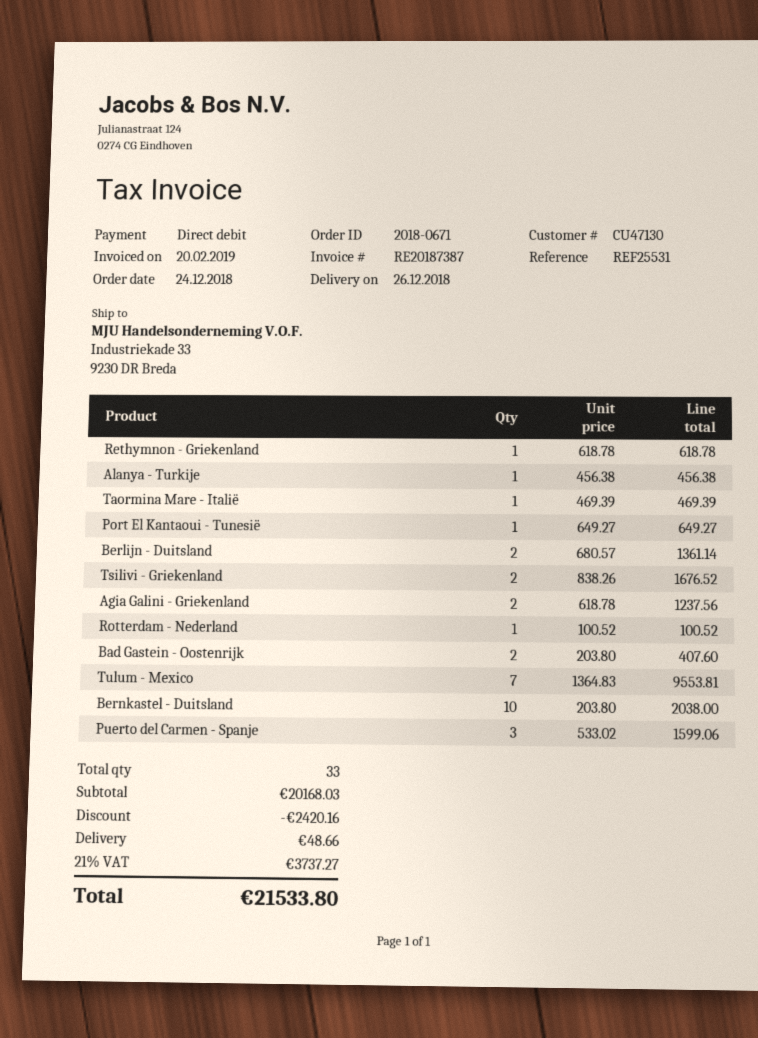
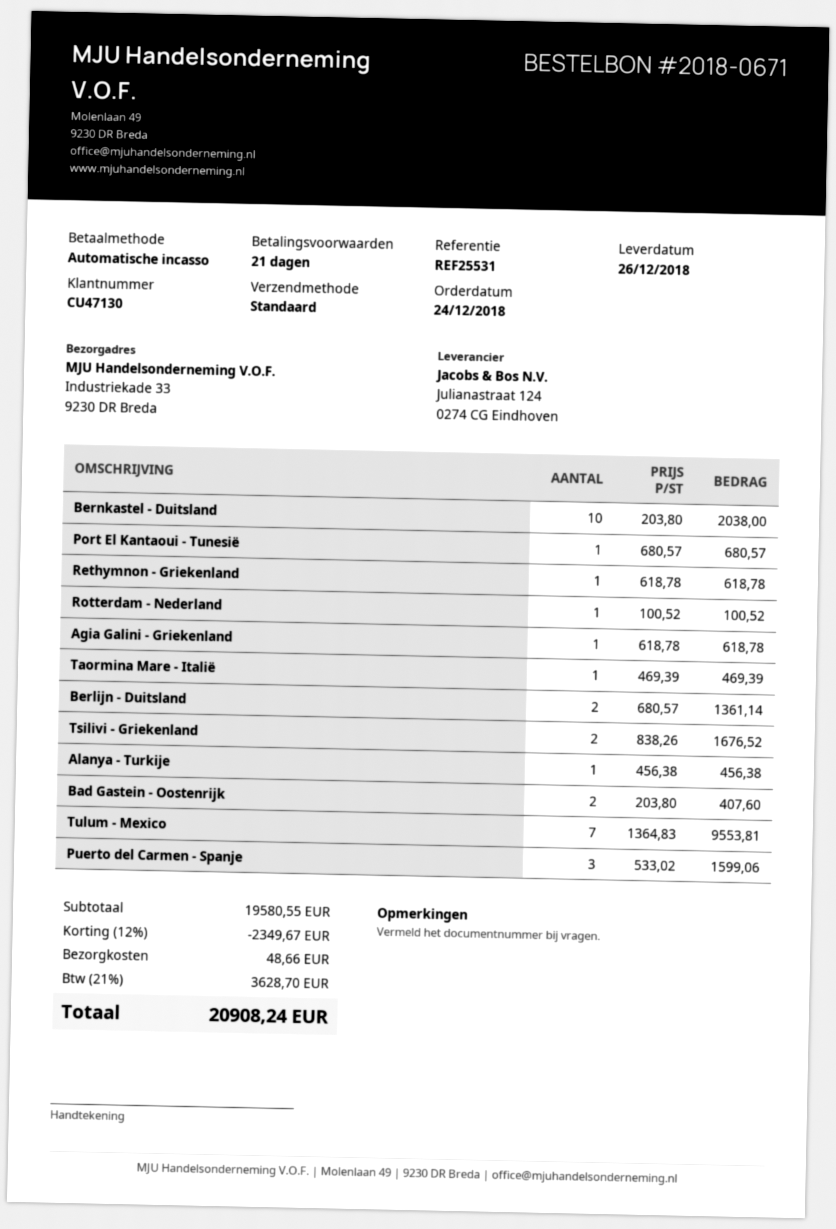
Port El Kantaoui - Tunesië: 1 x 649.27 = 649.27 -> 1 x 680.57 = 680.57
Agia Galini - Griekenland: 2 x 618.78 = 1237.56 -> 1 x 618.78 = 618.78
subtotal: 20168.03 -> 19580.55
discount: 2420.16 -> 2349.67
tax: 21% = 3737.27 -> 21% = 3628.70
total: 21533.80 -> 20908.24

